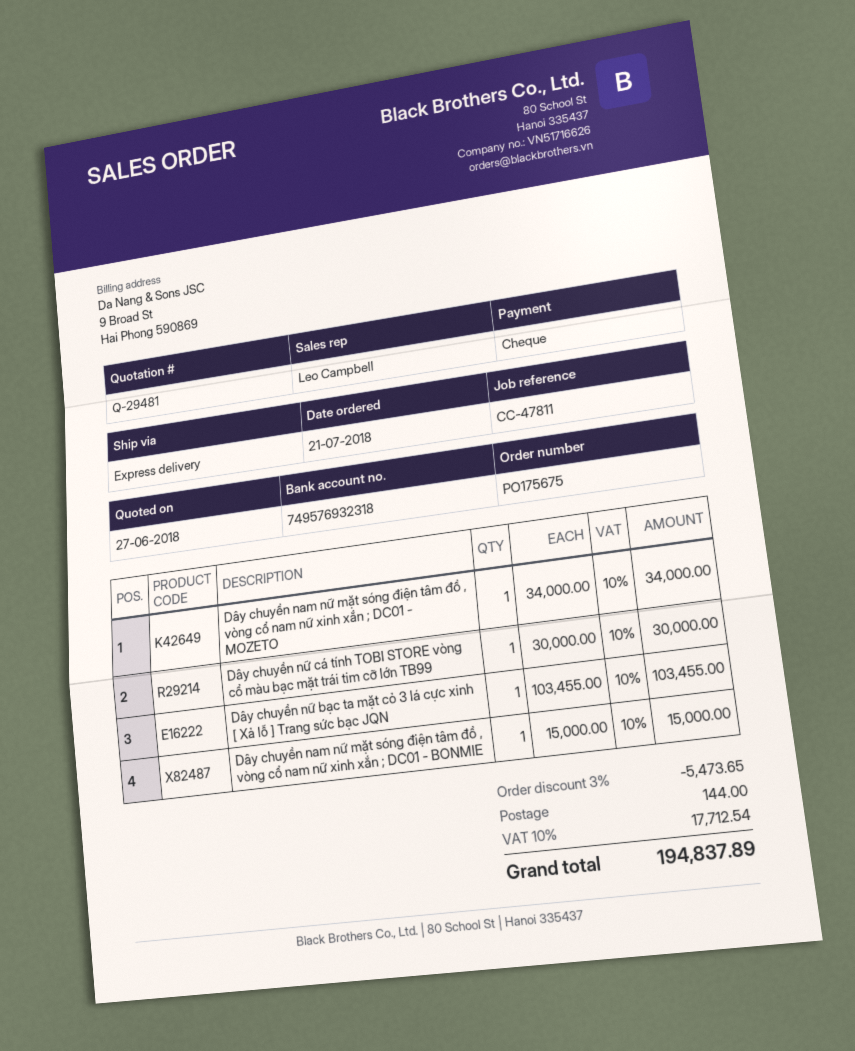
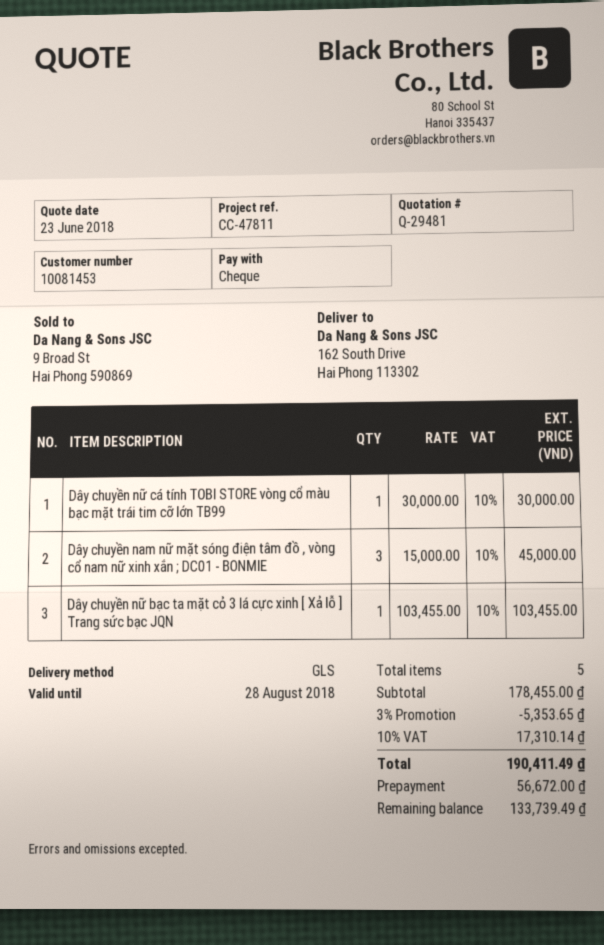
quote date: 2018-06-27 -> 2018-06-23
shipping method: express -> GLS
Dây chuyền nam nữ mặt sóng điện tâm đồ , vòng cổ nam nữ xinh xắn ; DC01 - MOZETO: 1 x 34000.00 = 34000.00 -> none
Dây chuyền nam nữ mặt sóng điện tâm đồ , vòng cổ nam nữ xinh xắn ; DC01 - BONMIE: 1 x 15000.00 = 15000.00 -> 3 x 15000.00 = 45000.00
discount: 3% = 5473.65 -> 3% = 5353.65
shipping: 144.00 -> none
tax: 10% = 17712.54 -> 10% = 17310.14
total: 194837.89 -> 190411.49

